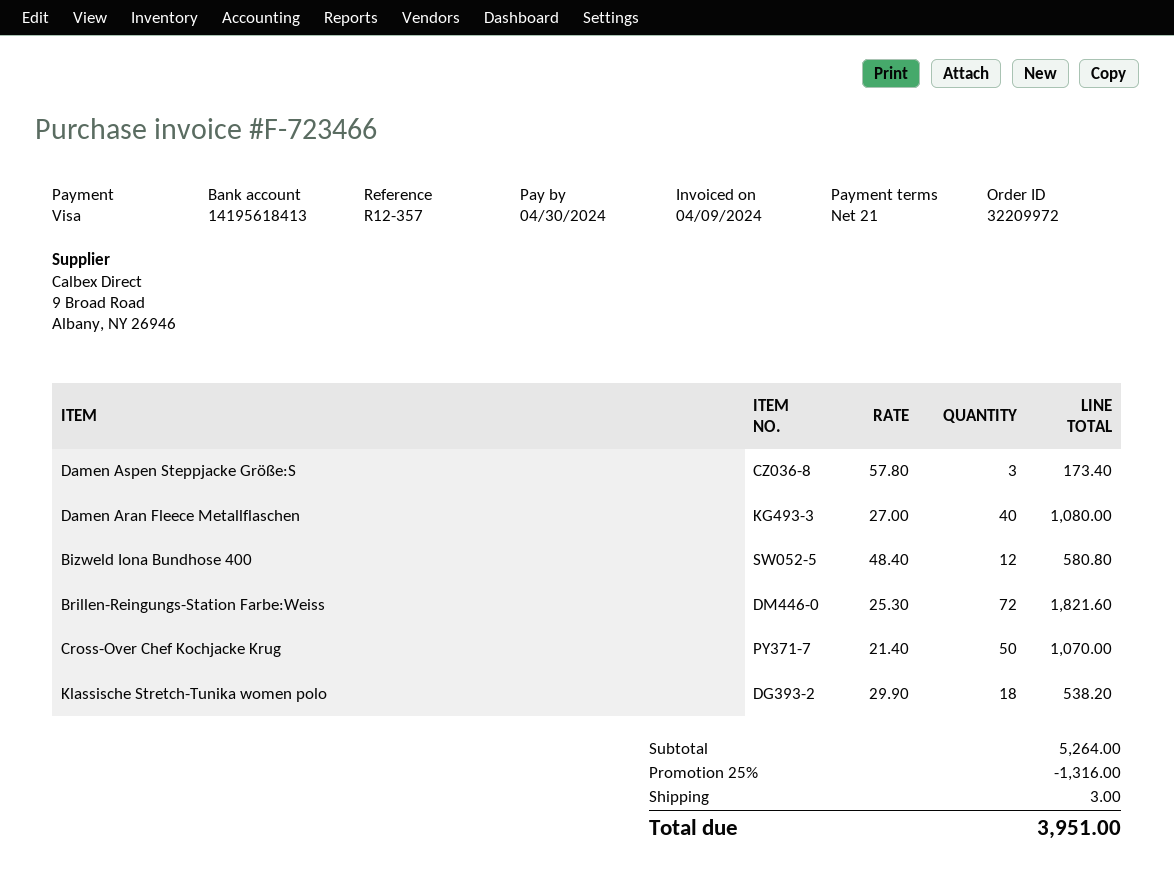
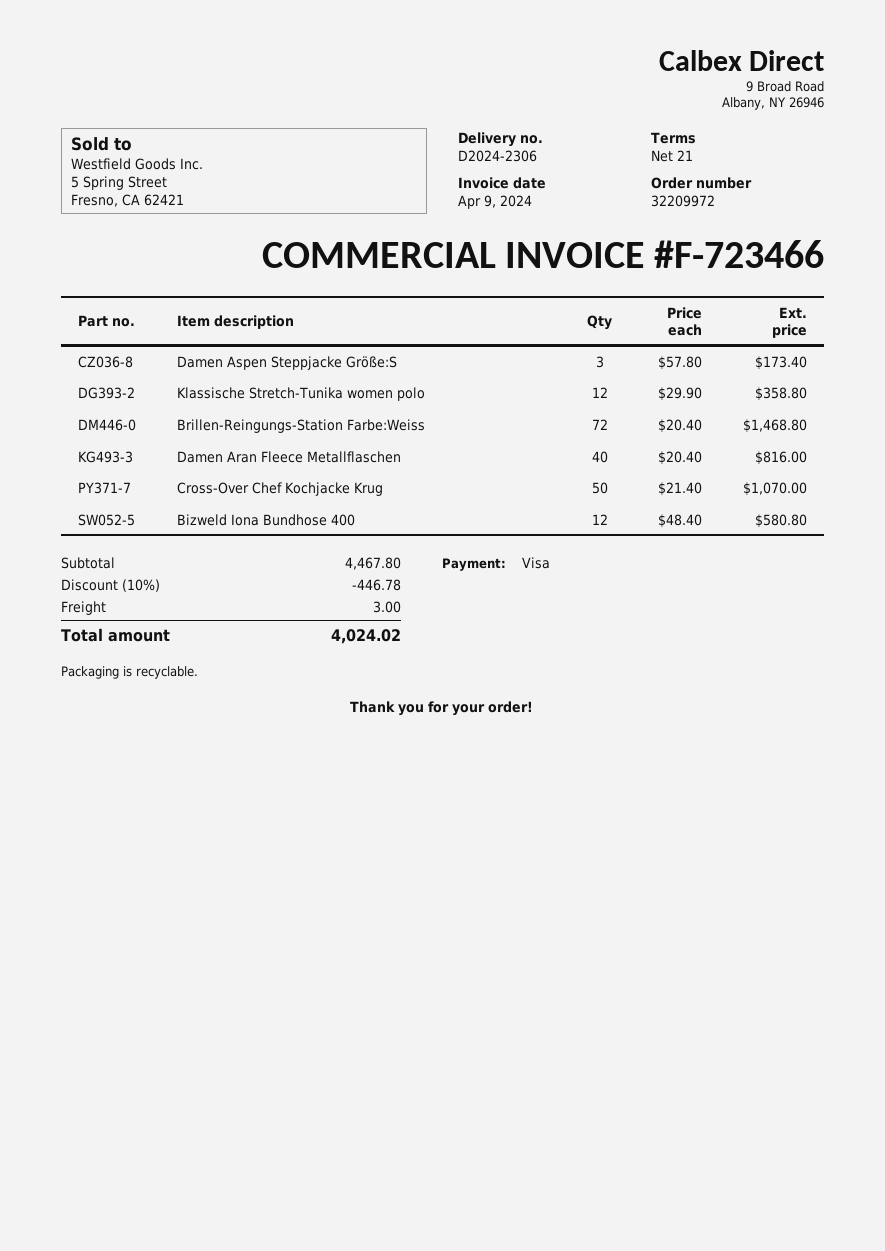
Damen Aran Fleece Metallflaschen: 40 x 27.00 = 1080.00 -> 40 x 20.40 = 816.00
Brillen-Reingungs-Station Farbe:Weiss: 72 x 25.30 = 1821.60 -> 72 x 20.40 = 1468.80
Klassische Stretch-Tunika women polo: 18 x 29.90 = 538.20 -> 12 x 29.90 = 358.80
subtotal: 5264.00 -> 4467.80
discount: 25% = 1316.00 -> 10% = 446.78
total: 3951.00 -> 4024.02

